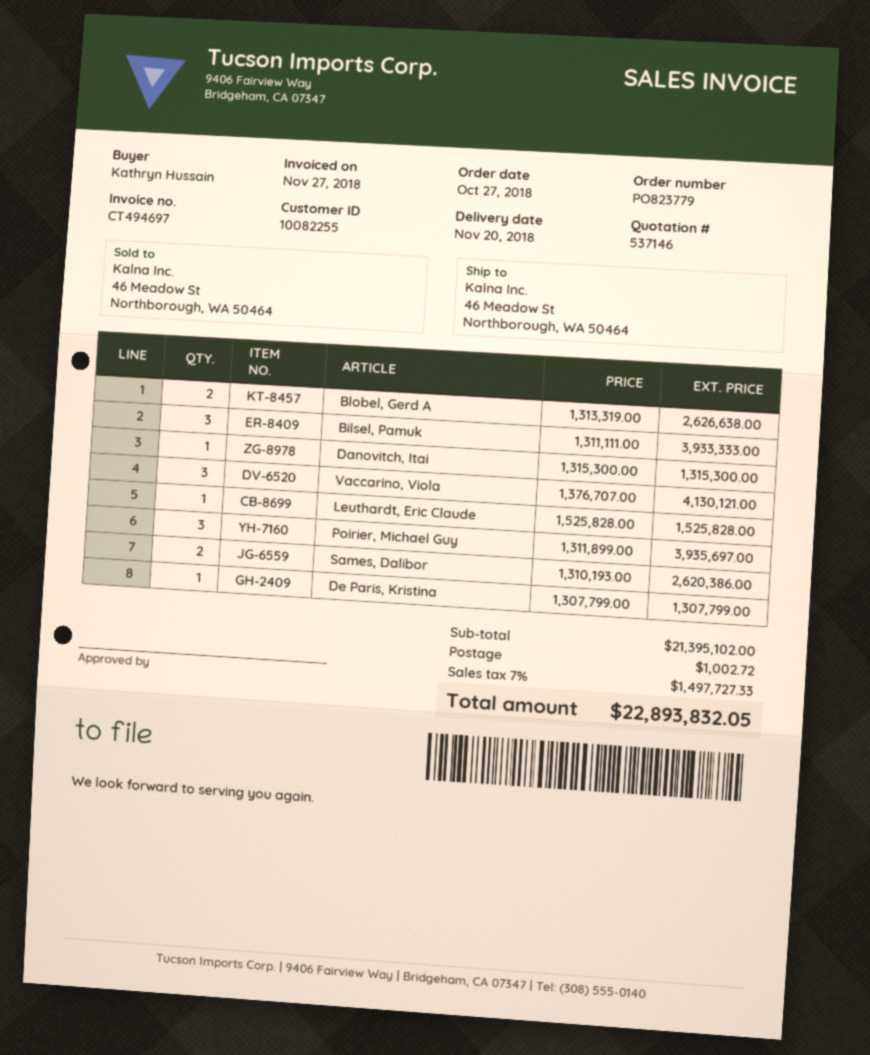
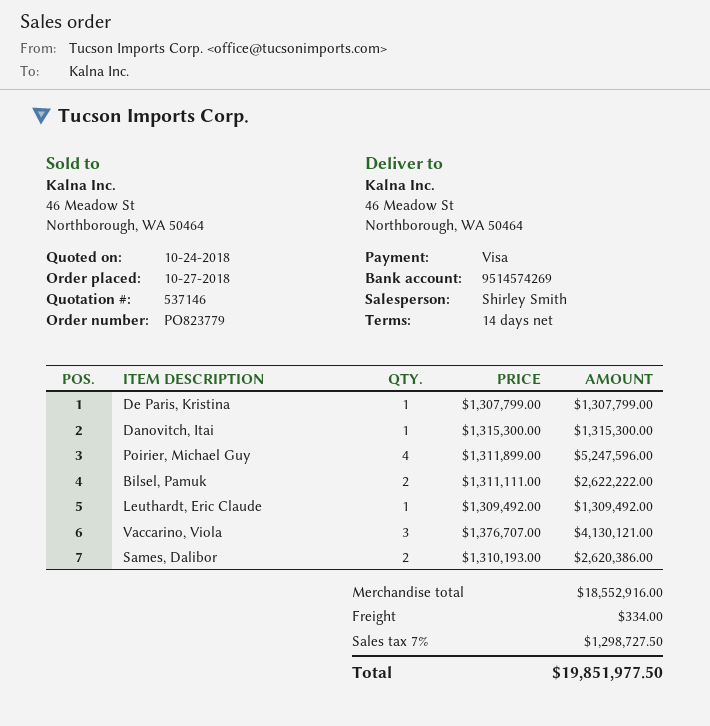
Blobel, Gerd A: 2 x 1313319.00 = 2626638.00 -> none
Bilsel, Pamuk: 3 x 1311111.00 = 3933333.00 -> 2 x 1311111.00 = 2622222.00
Leuthardt, Eric Claude: 1 x 1525828.00 = 1525828.00 -> 1 x 1309492.00 = 1309492.00
Poirier, Michael Guy: 3 x 1311899.00 = 3935697.00 -> 4 x 1311899.00 = 5247596.00
subtotal: 21395102.00 -> 18552916.00
shipping: 1002.72 -> 334.00
tax: 7% = 1497727.33 -> 7% = 1298727.50
total: 22893832.05 -> 19851977.50

